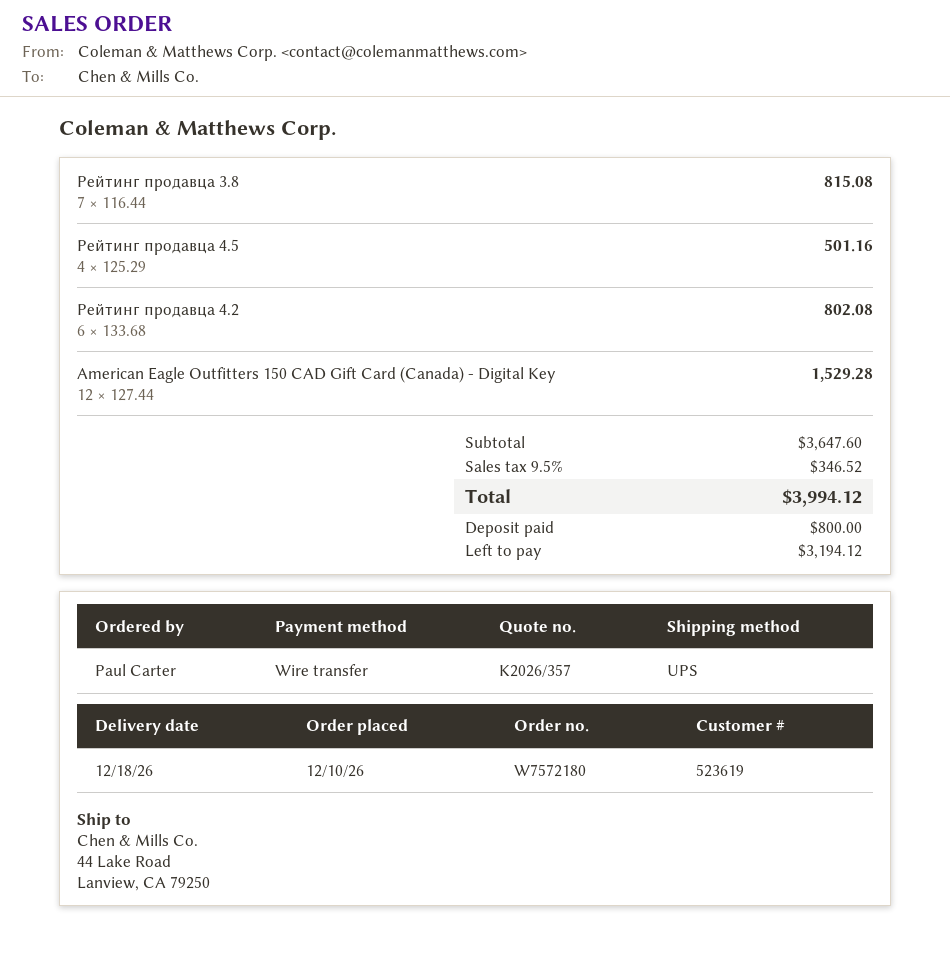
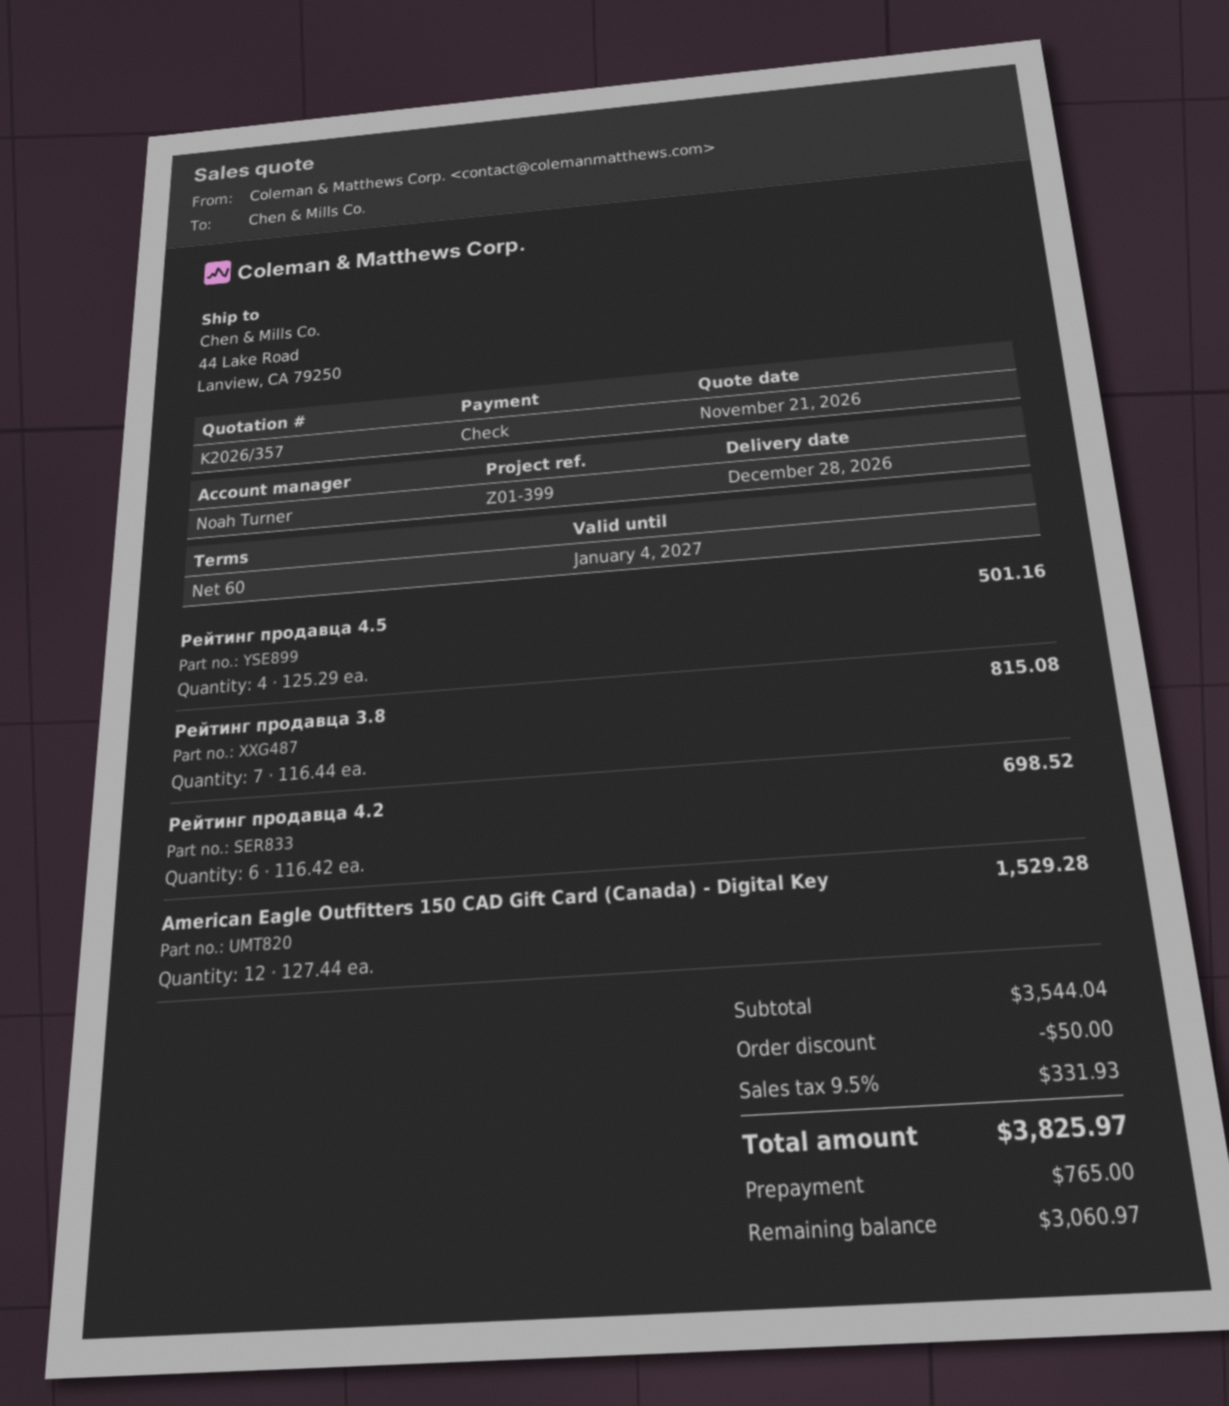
delivery date: 2026-12-18 -> 2026-12-28
payment method: bank transfer -> cheque
Рейтинг продавца 4.2: 6 x 133.68 = 802.08 -> 6 x 116.42 = 698.52
subtotal: 3647.60 -> 3544.04
discount: none -> 50.00
tax: 9.5% = 346.52 -> 9.5% = 331.93
total: 3994.12 -> 3825.97
deposit: 800.00 -> 765.00
balance: 3194.12 -> 3060.97

